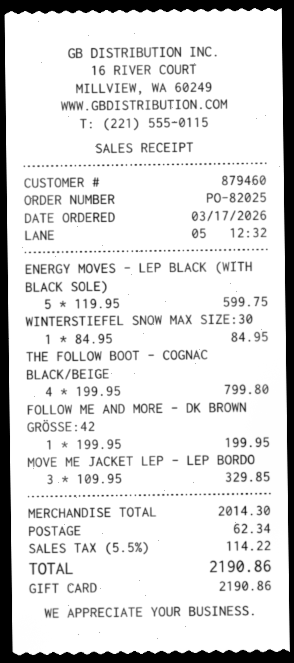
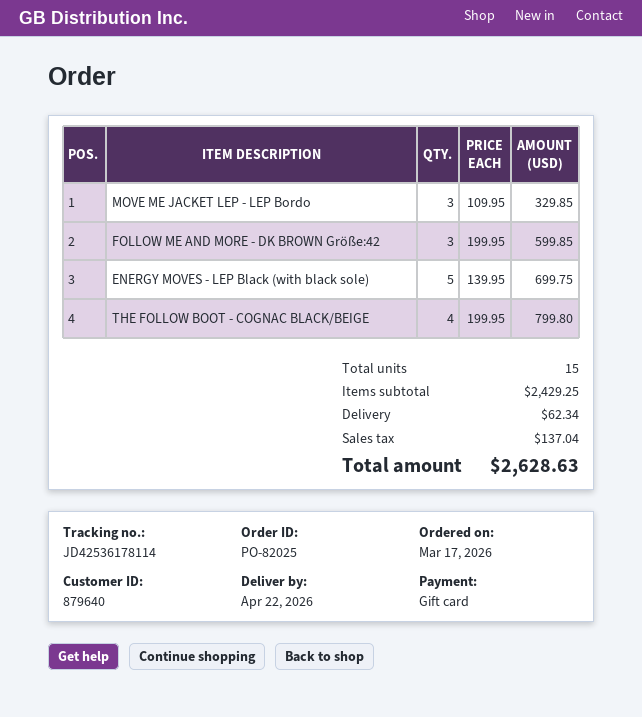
customer number: 879460 -> 879640
ENERGY MOVES - LEP BLACK (WITH BLACK SOLE): 5 x 119.95 = 599.75 -> 5 x 139.95 = 699.75
WINTERSTIEFEL SNOW MAX SIZE:30: 1 x 84.95 = 84.95 -> none
FOLLOW ME AND MORE - DK BROWN GRÖSSE:42: 1 x 199.95 = 199.95 -> 3 x 199.95 = 599.85
subtotal: 2014.30 -> 2429.25
tax: 114.22 -> 137.04
total: 2190.86 -> 2628.63

